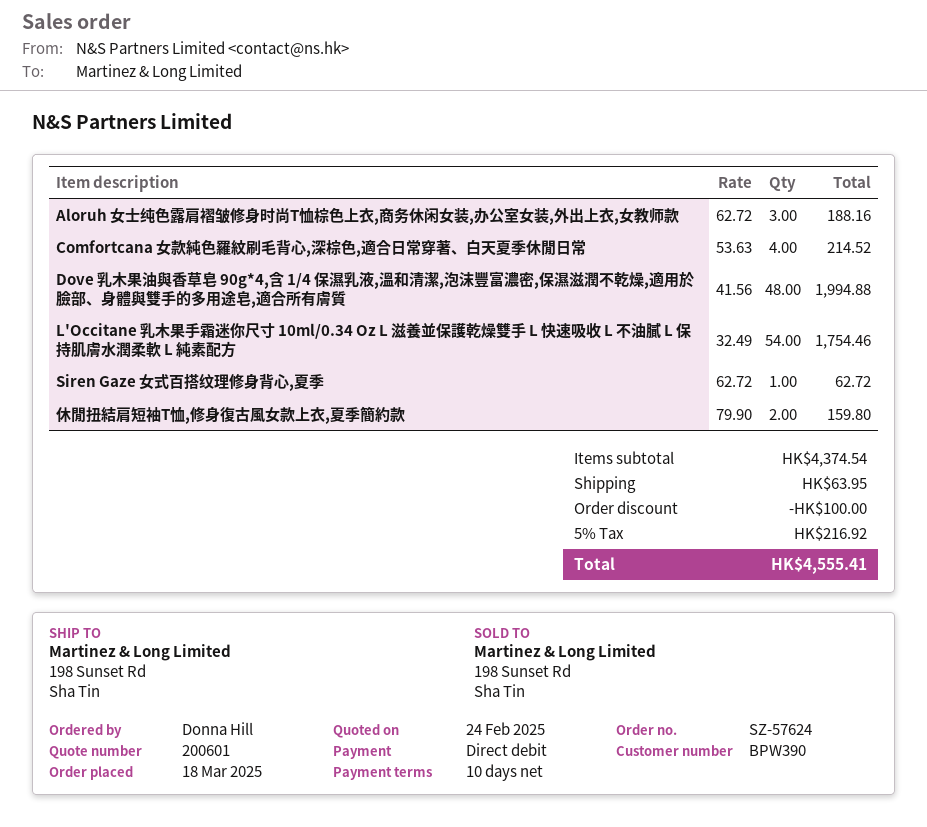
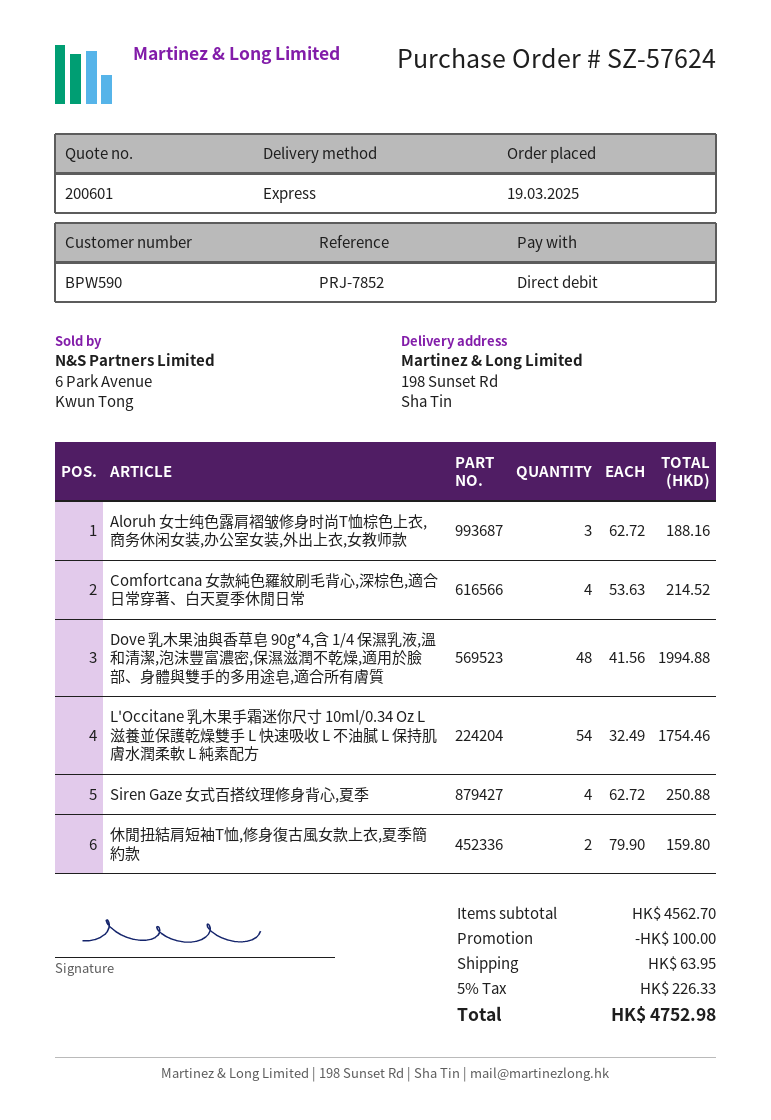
order date: 2025-03-18 -> 2025-03-19
customer number: BPW390 -> BPW590
Siren Gaze 女式百搭纹理修身背心,夏季: 1 x 62.72 = 62.72 -> 4 x 62.72 = 250.88
subtotal: 4374.54 -> 4562.70
tax: 5% = 216.92 -> 5% = 226.33
total: 4555.41 -> 4752.98

